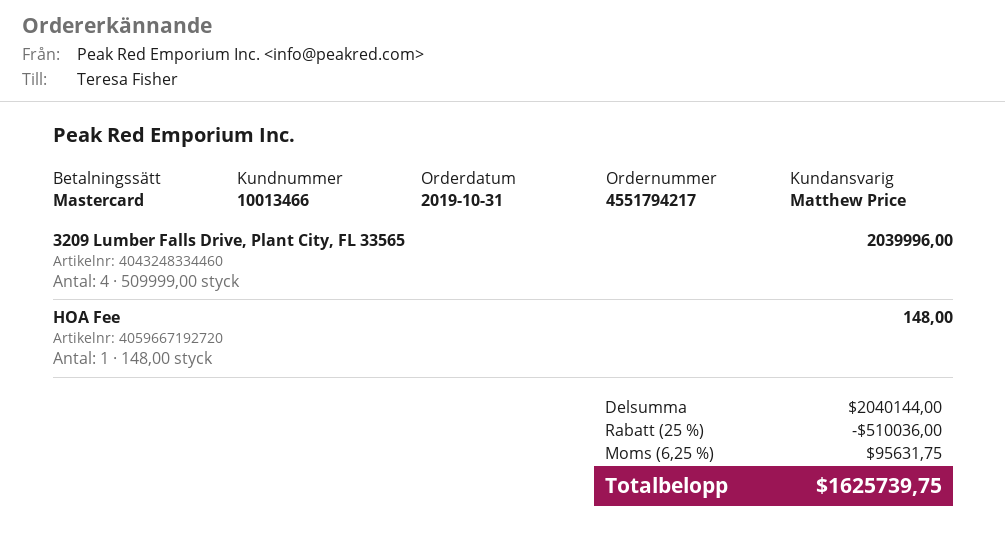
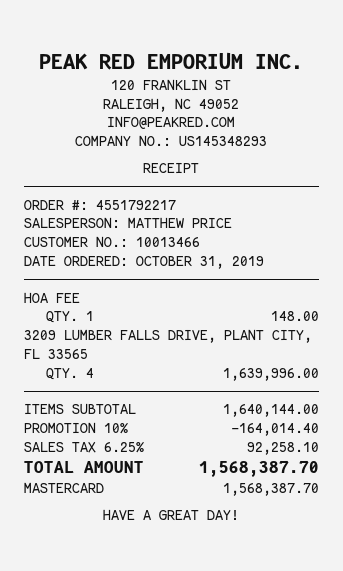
order number: 4551794217 -> 4551792217
3209 Lumber Falls Drive, Plant City, FL 33565: 4 for 2039996.00 -> 4 for 1639996.00
subtotal: 2040144.00 -> 1640144.00
discount: 25% = 510036.00 -> 10% = 164014.40
tax: 6.25% = 95631.75 -> 6.25% = 92258.10
total: 1625739.75 -> 1568387.70

